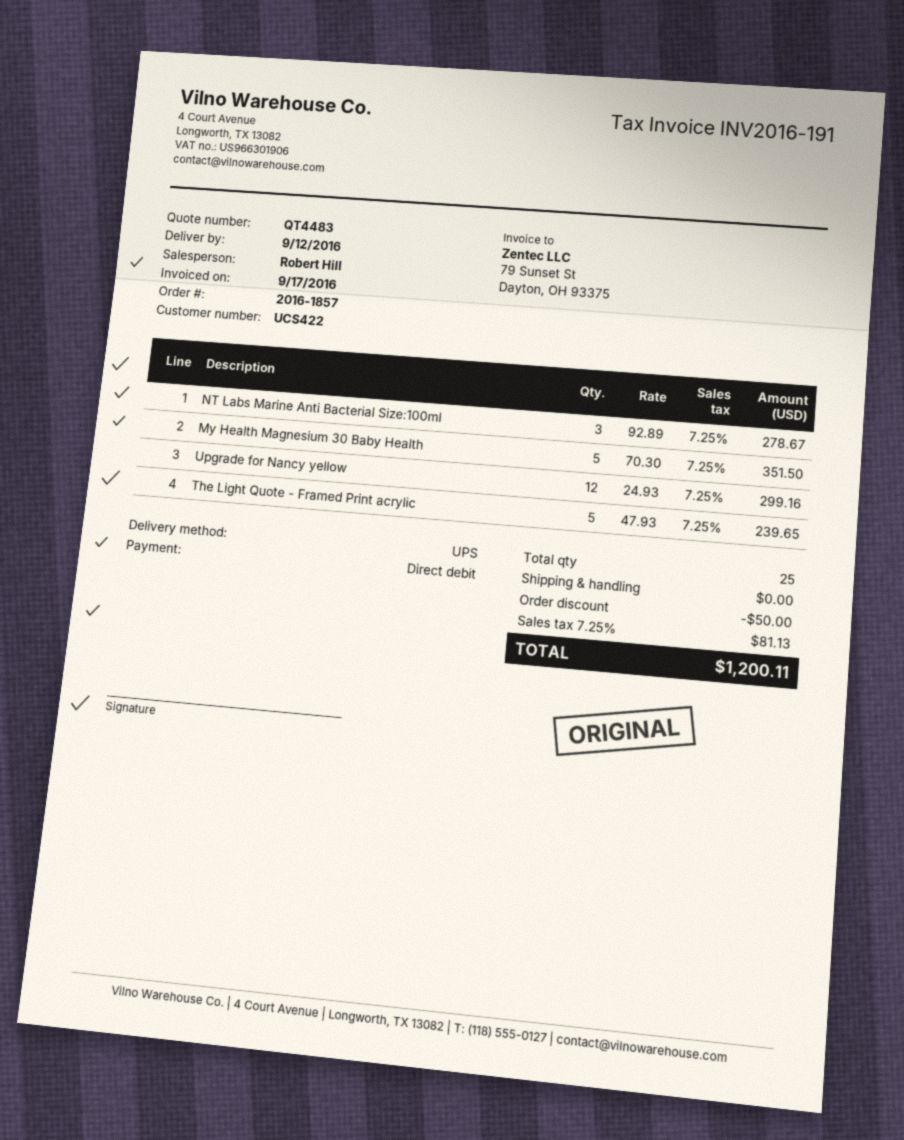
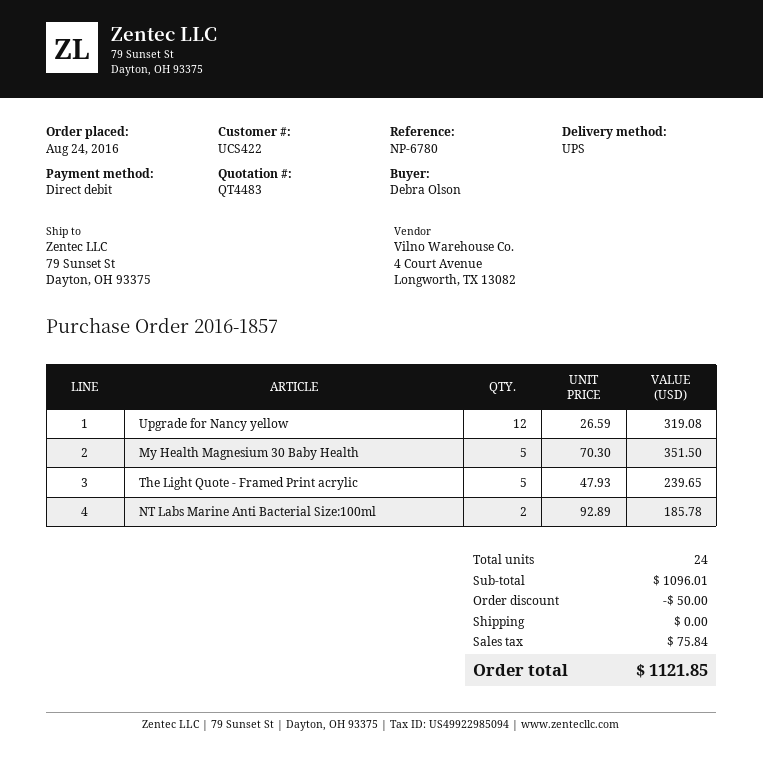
NT Labs Marine Anti Bacterial Size:100ml: 3 x 92.89 = 278.67 -> 2 x 92.89 = 185.78
Upgrade for Nancy yellow: 12 x 24.93 = 299.16 -> 12 x 26.59 = 319.08
total quantity: 25 -> 24
tax: 81.13 -> 75.84
total: 1200.11 -> 1121.85

